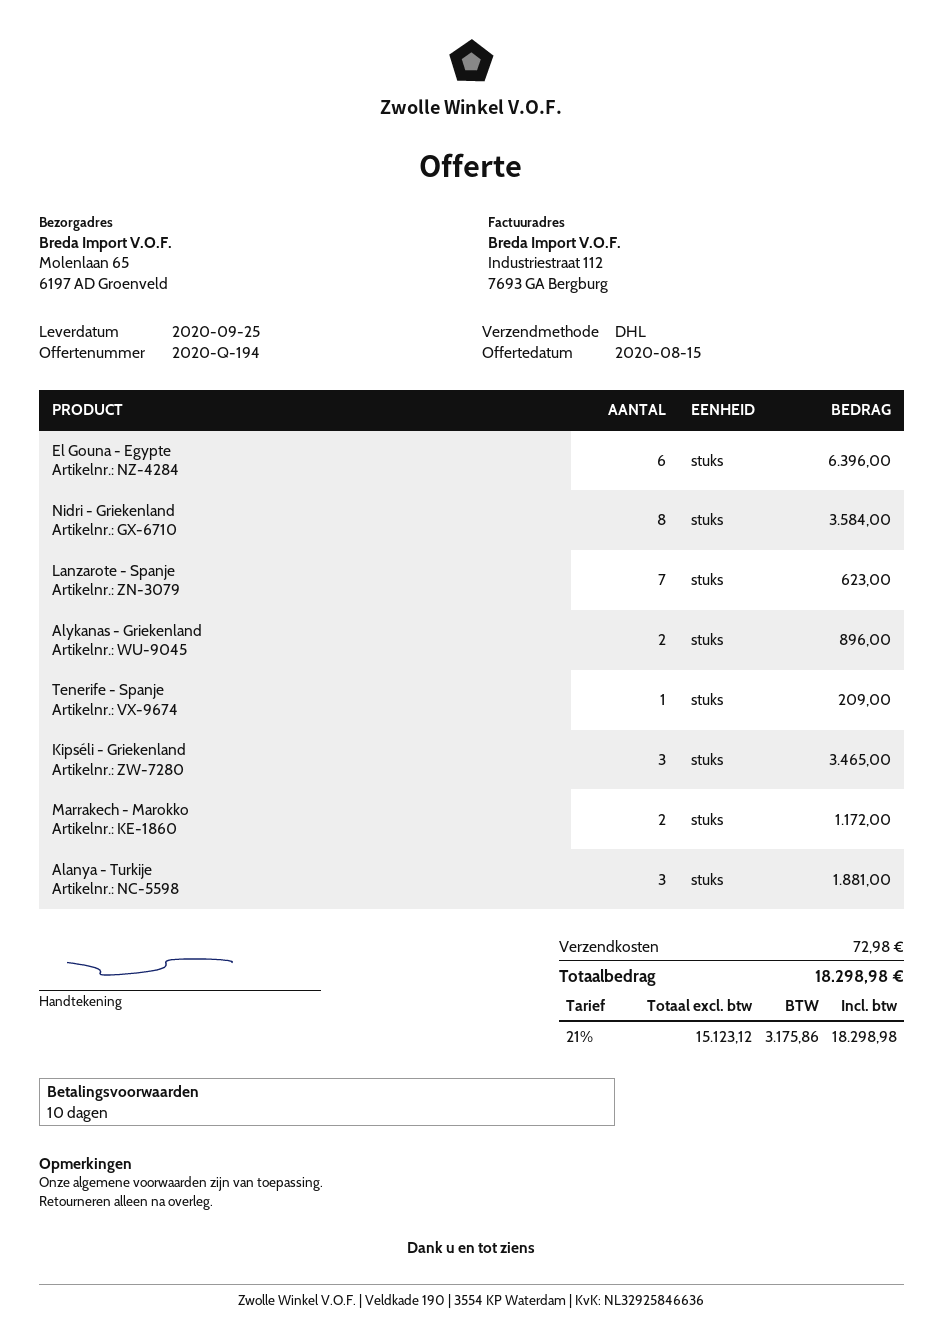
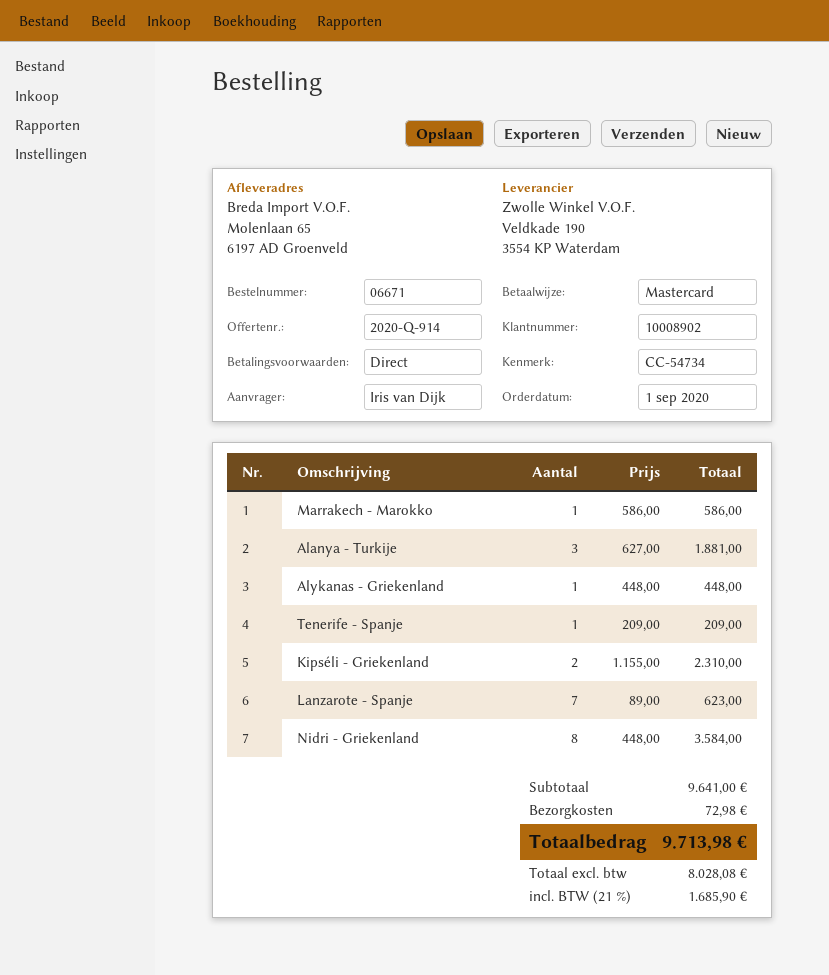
quote number: 2020-Q-194 -> 2020-Q-914
payment terms: 10 days -> on receipt
El Gouna - Egypte: 6 for 6396.00 -> none
Alykanas - Griekenland: 2 for 896.00 -> 1 for 448.00
Kipséli - Griekenland: 3 for 3465.00 -> 2 for 2310.00
Marrakech - Marokko: 2 for 1172.00 -> 1 for 586.00
net: 15123.12 -> 8028.08
tax: 21% = 3175.86 -> 21% = 1685.90
total: 18298.98 -> 9713.98

